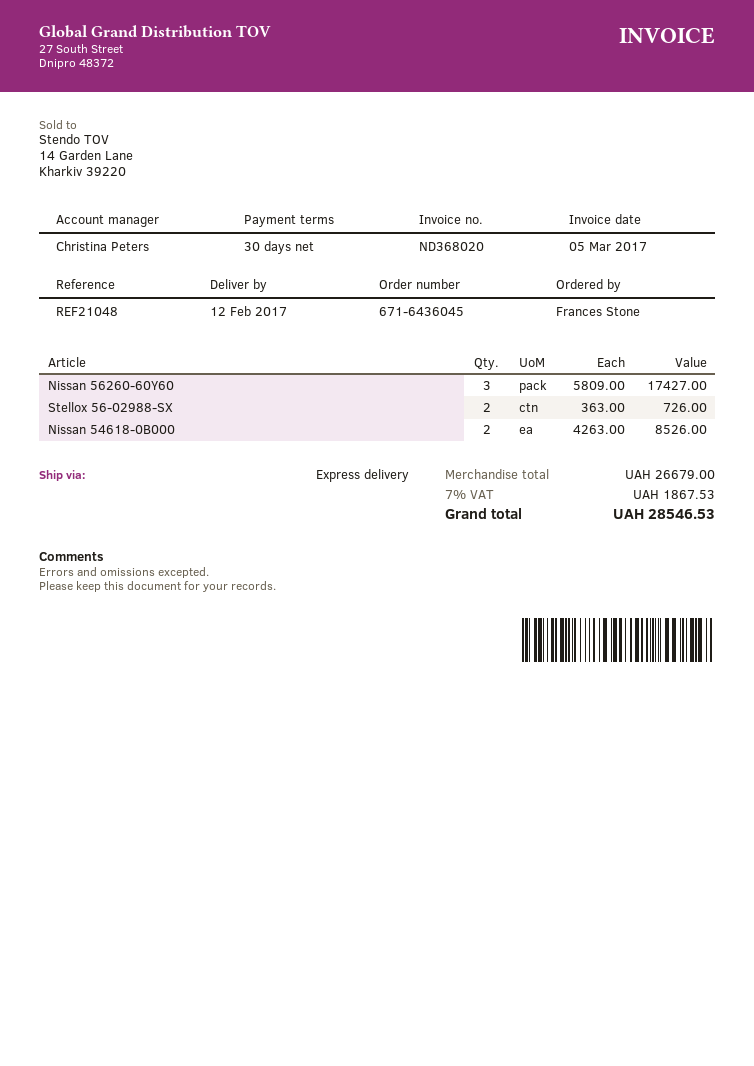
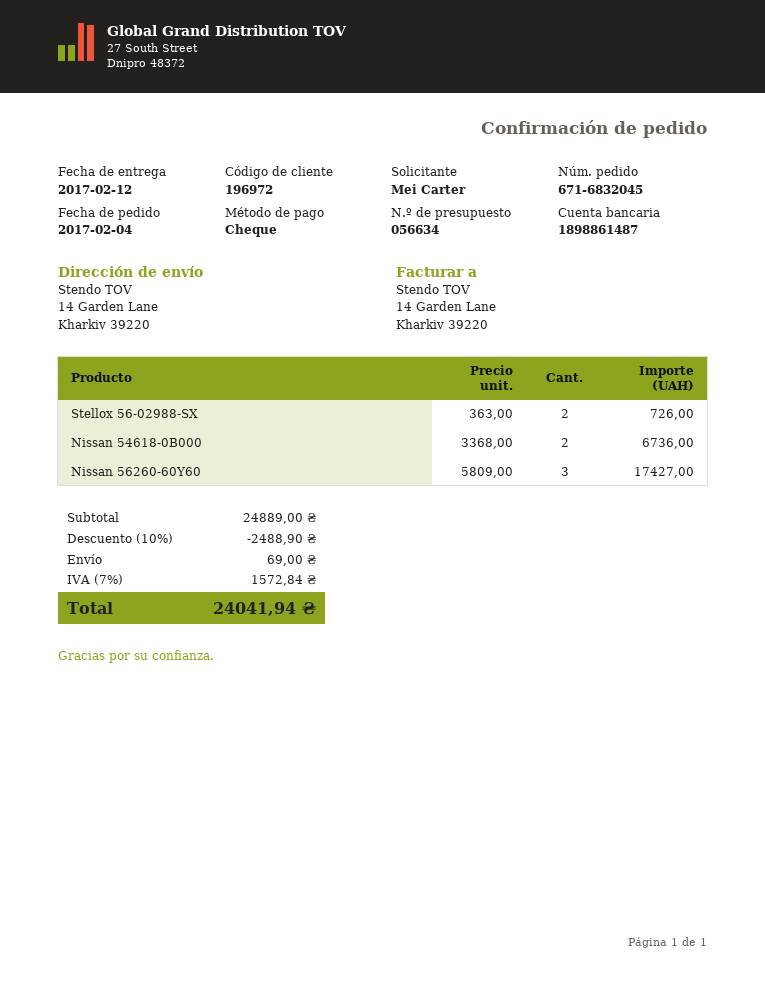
order number: 671-6436045 -> 671-6832045
ordered by: Frances Stone -> Mei Carter
Nissan 54618-0B000: 2 x 4263.00 = 8526.00 -> 2 x 3368.00 = 6736.00
subtotal: 26679.00 -> 24889.00
discount: none -> 10% = 2488.90
shipping: none -> 69.00
tax: 7% = 1867.53 -> 7% = 1572.84
total: 28546.53 -> 24041.94

